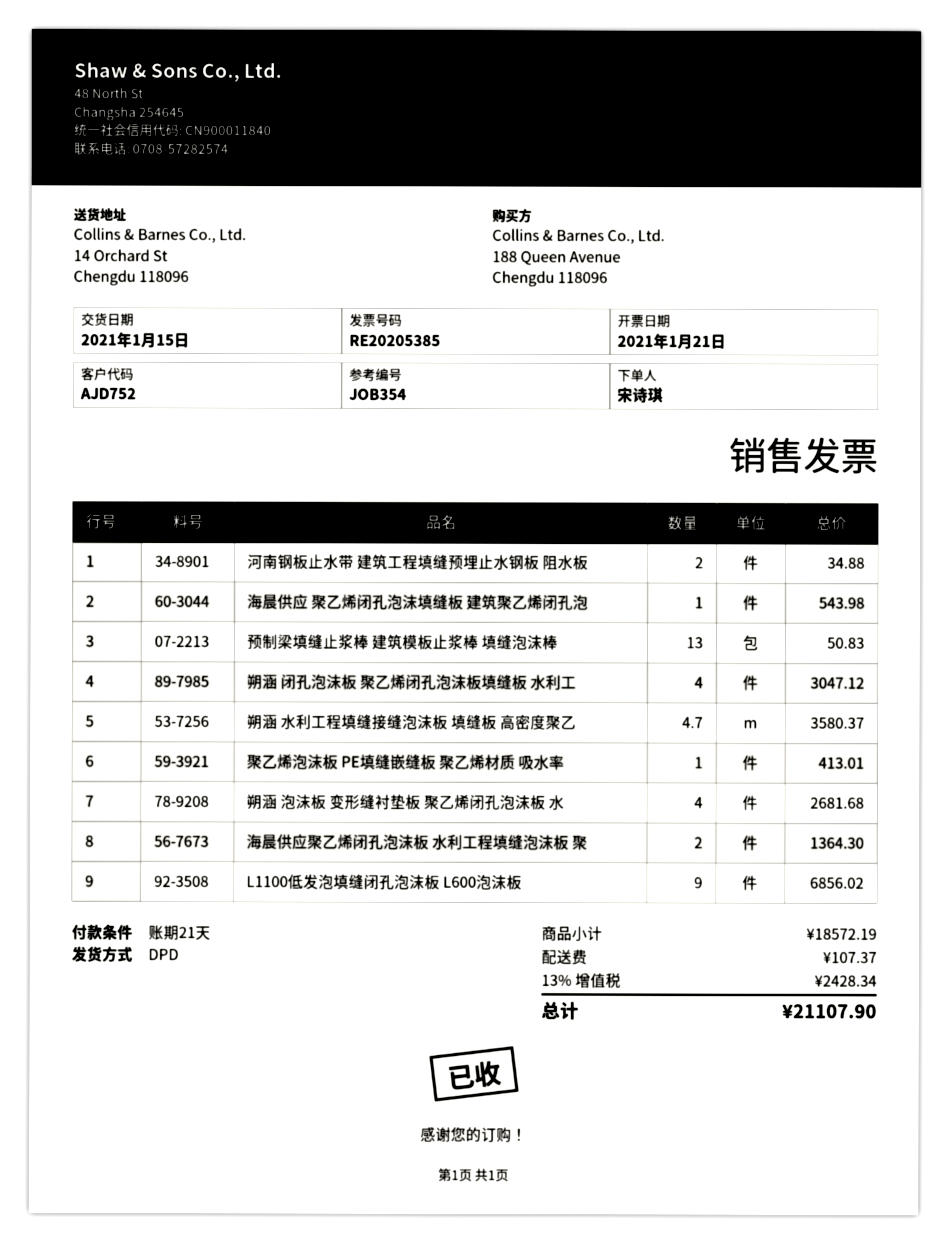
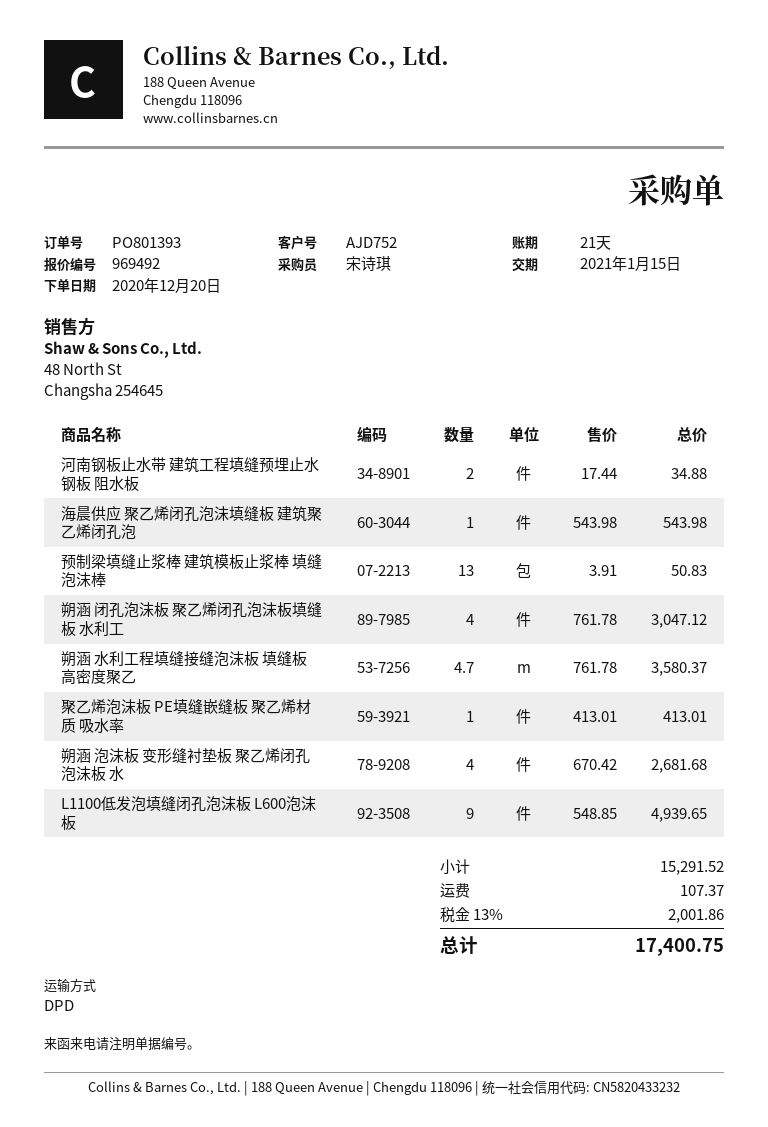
海晨供应聚乙烯闭孔泡沫板 水利工程填缝泡沫板 聚: 2 for 1364.30 -> none
L1100低发泡填缝闭孔泡沫板 L600泡沫板: 9 for 6856.02 -> 9 for 4939.65
subtotal: 18572.19 -> 15291.52
tax: 13% = 2428.34 -> 13% = 2001.86
total: 21107.90 -> 17400.75

